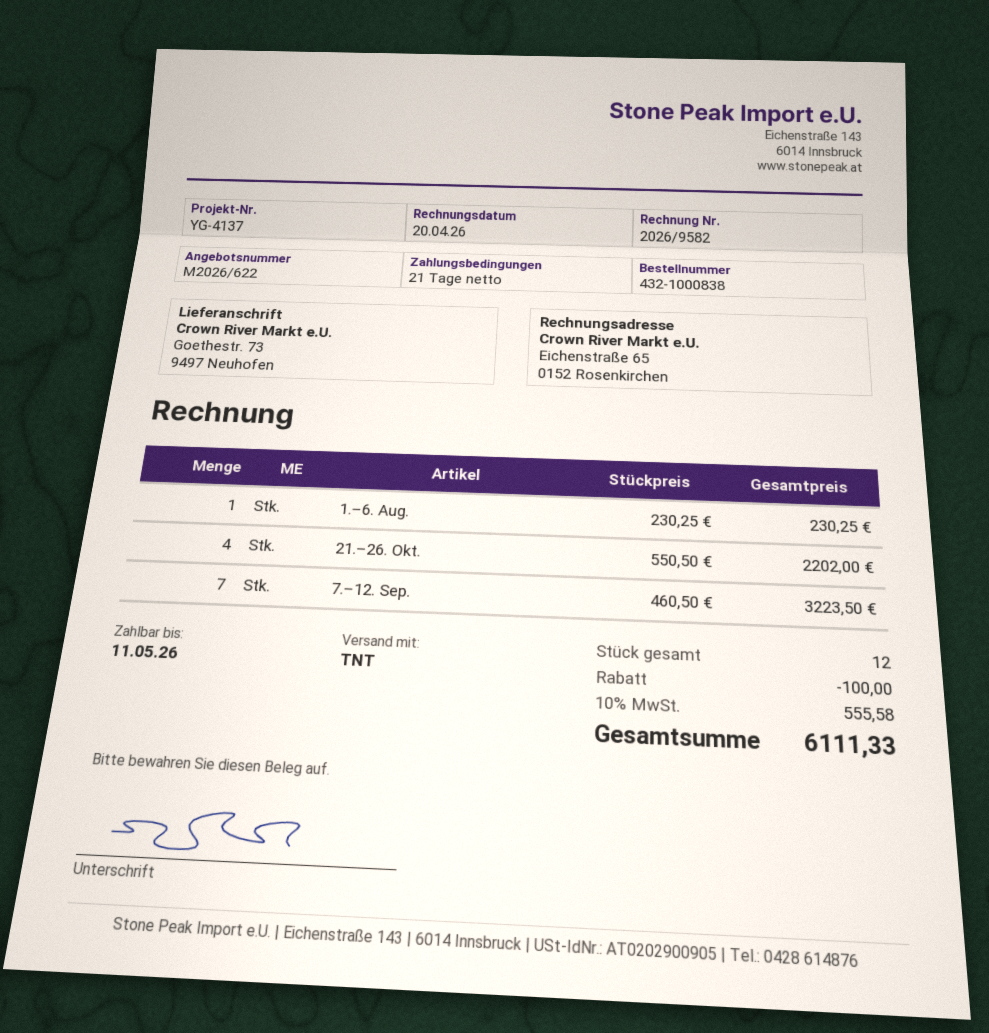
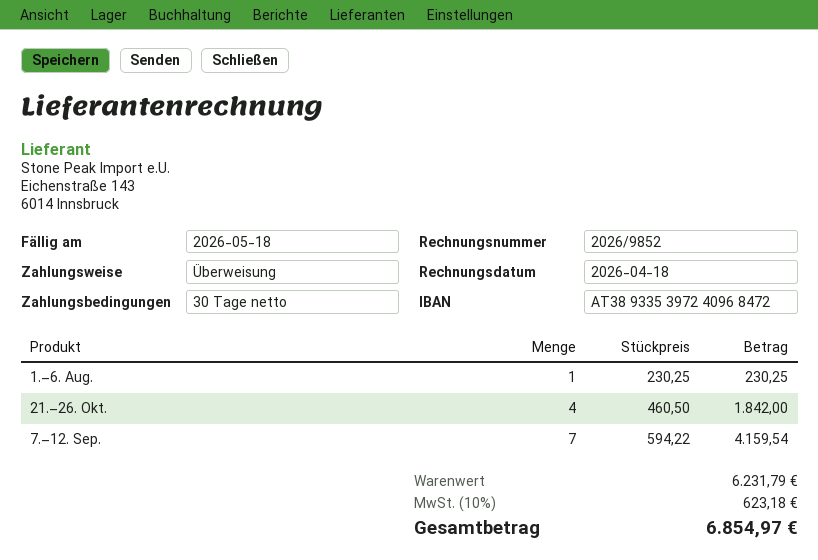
invoice number: 2026/9582 -> 2026/9852
invoice date: 2026-04-20 -> 2026-04-18
payment terms: 21 days -> 30 days
due date: 2026-05-11 -> 2026-05-18
21.–26. Okt.: 4 x 550.50 = 2202.00 -> 4 x 460.50 = 1842.00
7.–12. Sep.: 7 x 460.50 = 3223.50 -> 7 x 594.22 = 4159.54
discount: 100.00 -> none
tax: 10% = 555.58 -> 10% = 623.18
total: 6111.33 -> 6854.97

